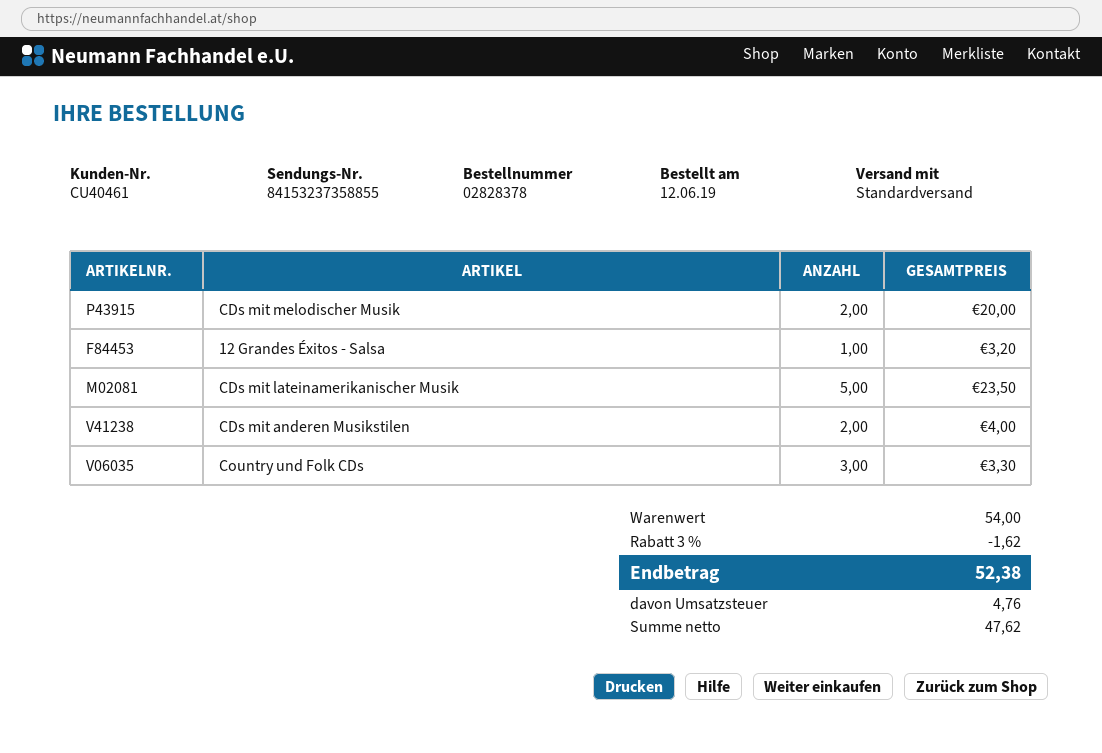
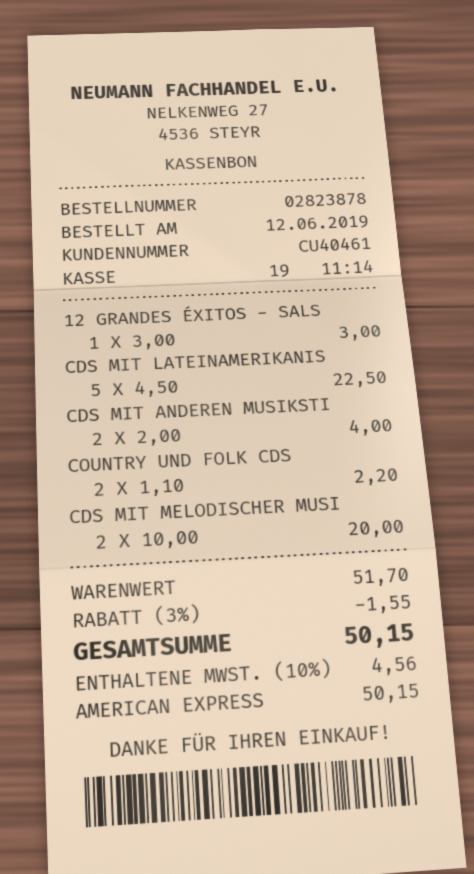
order number: 02828378 -> 02823878
12 Grandes Éxitos - Salsa: 1 for 3.20 -> 1 for 3.00
CDs mit lateinamerikanischer Musik: 5 for 23.50 -> 5 for 22.50
Country und Folk CDs: 3 for 3.30 -> 2 for 2.20
subtotal: 54.00 -> 51.70
discount: 3% = 1.62 -> 3% = 1.55
tax: 4.76 -> 4.56
total: 52.38 -> 50.15

